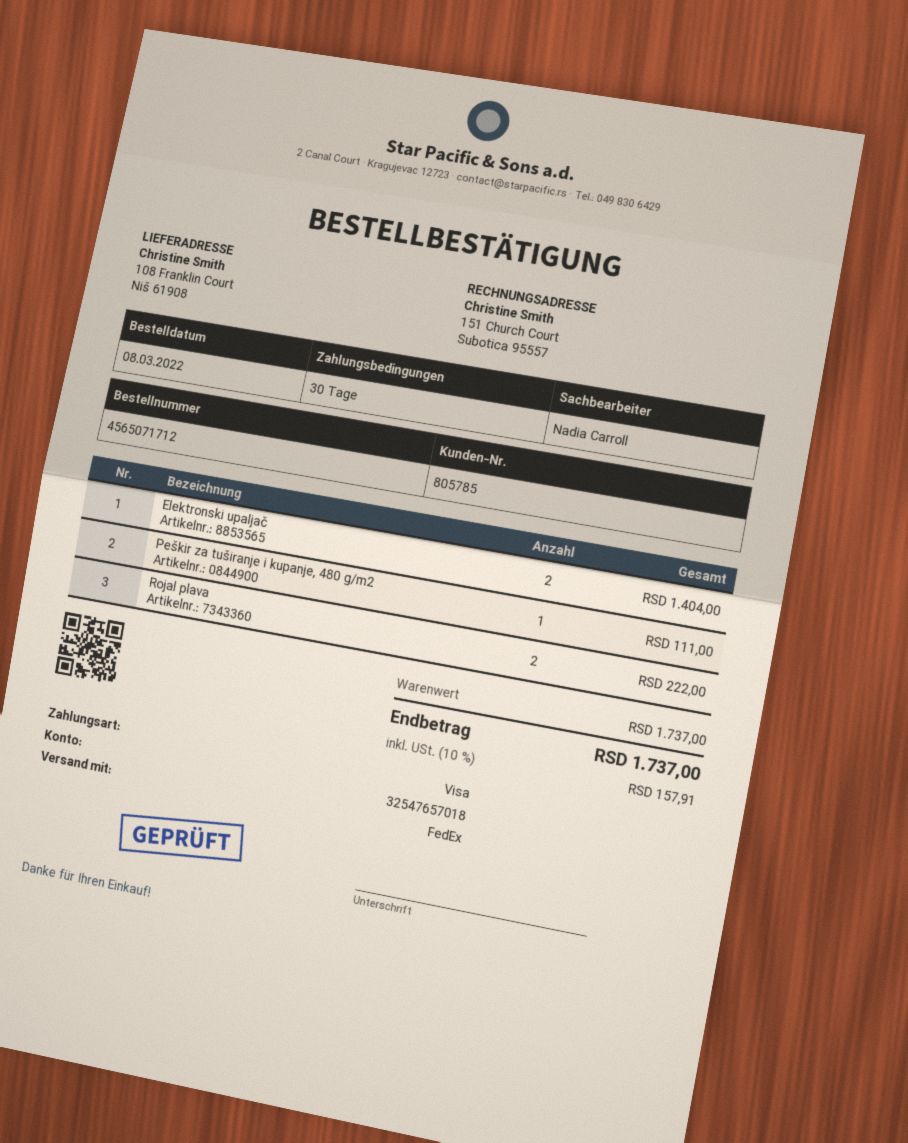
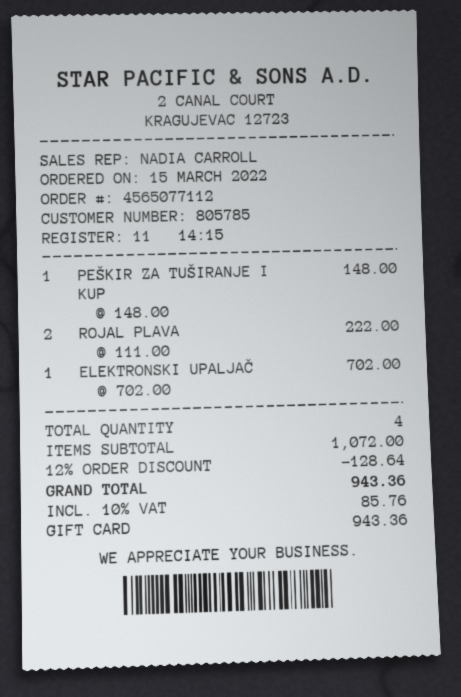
order number: 4565071712 -> 4565077112
order date: 2022-03-08 -> 2022-03-15
payment method: Visa -> gift card
Elektronski upaljač: 2 for 1404.00 -> 1 for 702.00
Peškir za tuširanje i kupanje, 480 g/m2: 1 for 111.00 -> 1 for 148.00
subtotal: 1737.00 -> 1072.00
discount: none -> 12% = 128.64
tax: 10% = 157.91 -> 10% = 85.76
total: 1737.00 -> 943.36

